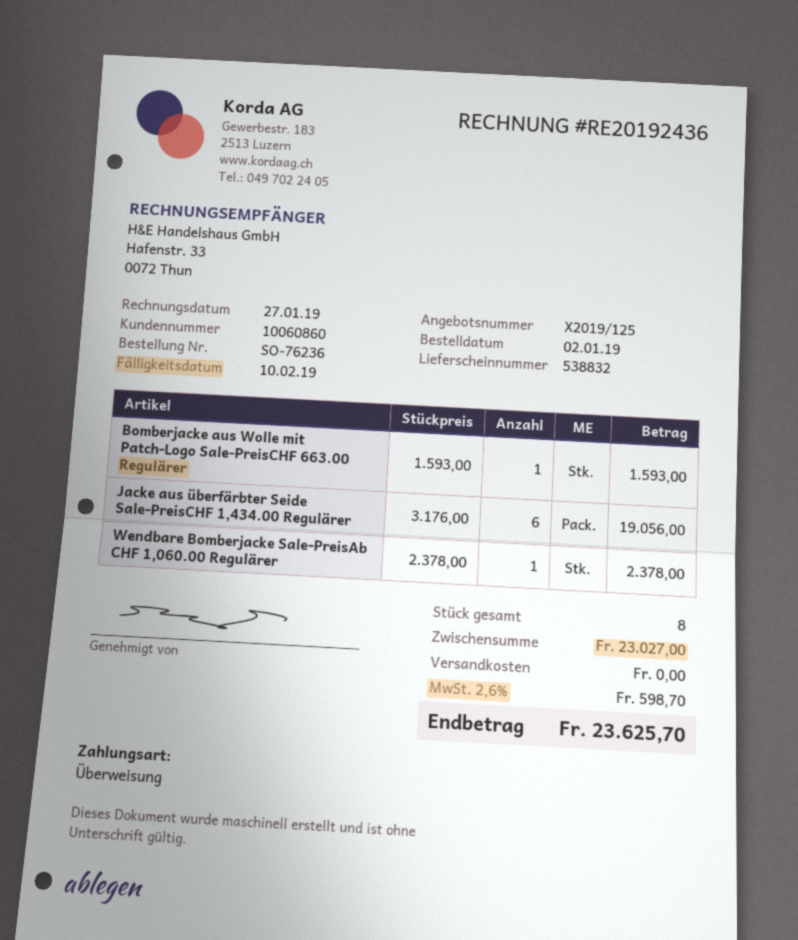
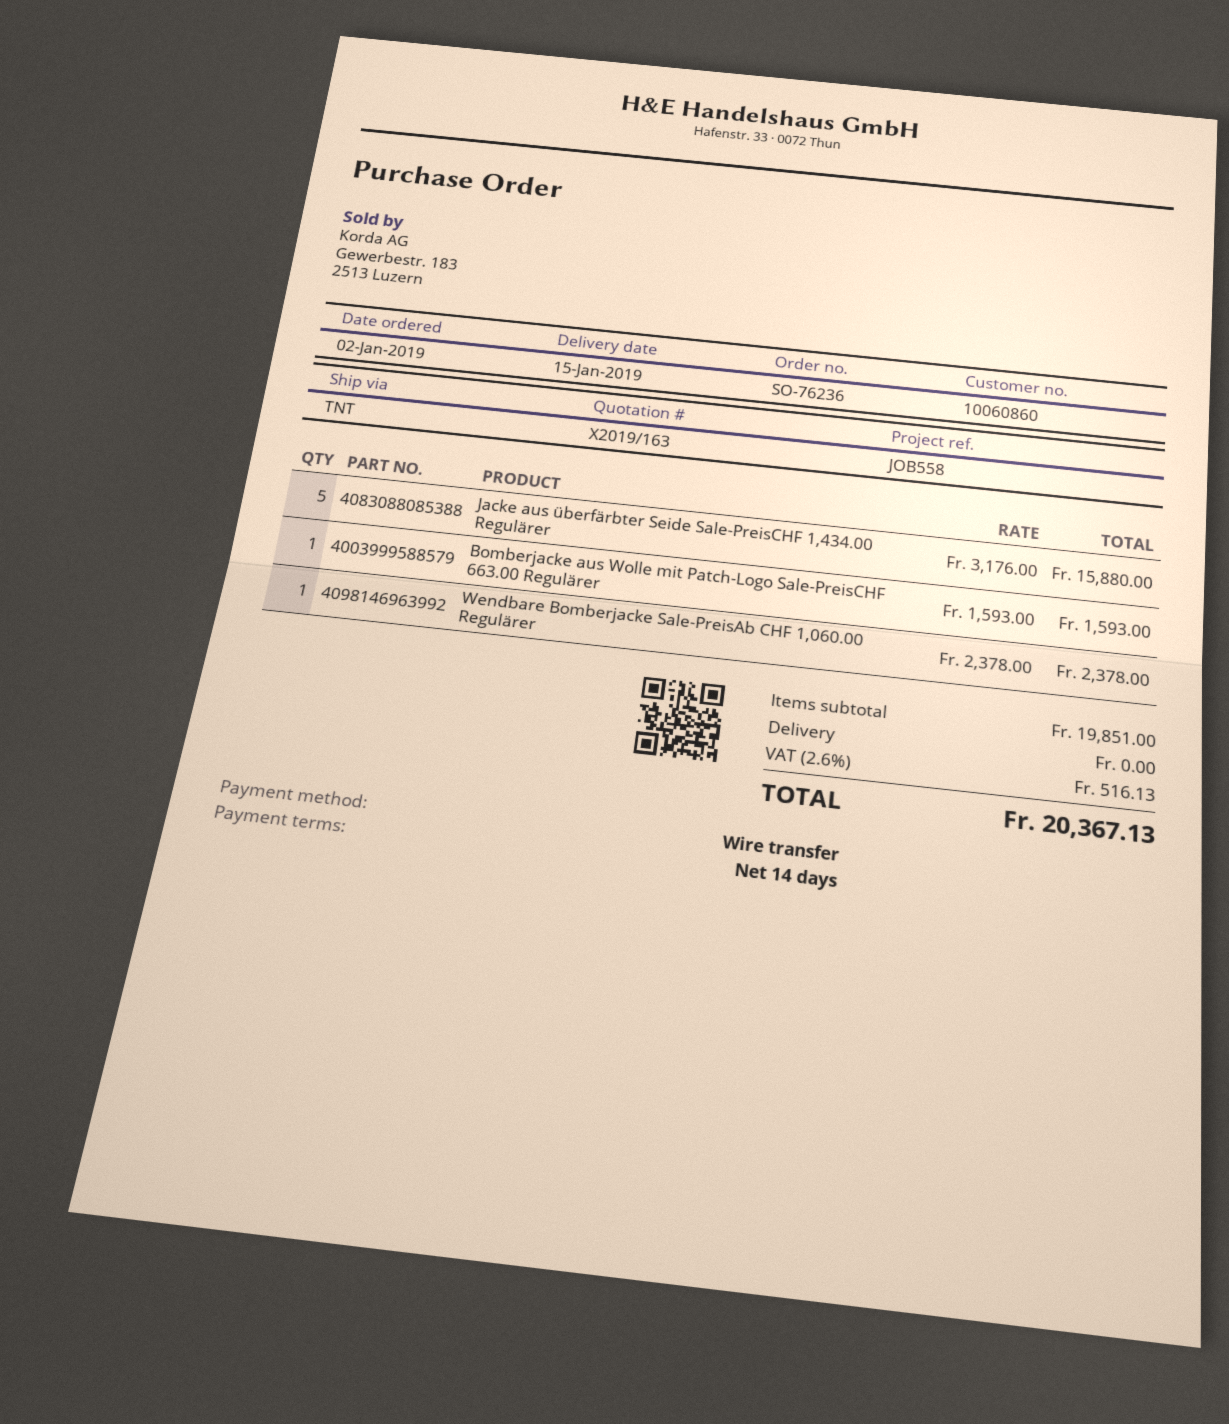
quote number: X2019/125 -> X2019/163
Jacke aus überfärbter Seide Sale-PreisCHF 1,434.00 Regulärer: 6 x 3176.00 = 19056.00 -> 5 x 3176.00 = 15880.00
subtotal: 23027.00 -> 19851.00
tax: 2.6% = 598.70 -> 2.6% = 516.13
total: 23625.70 -> 20367.13

